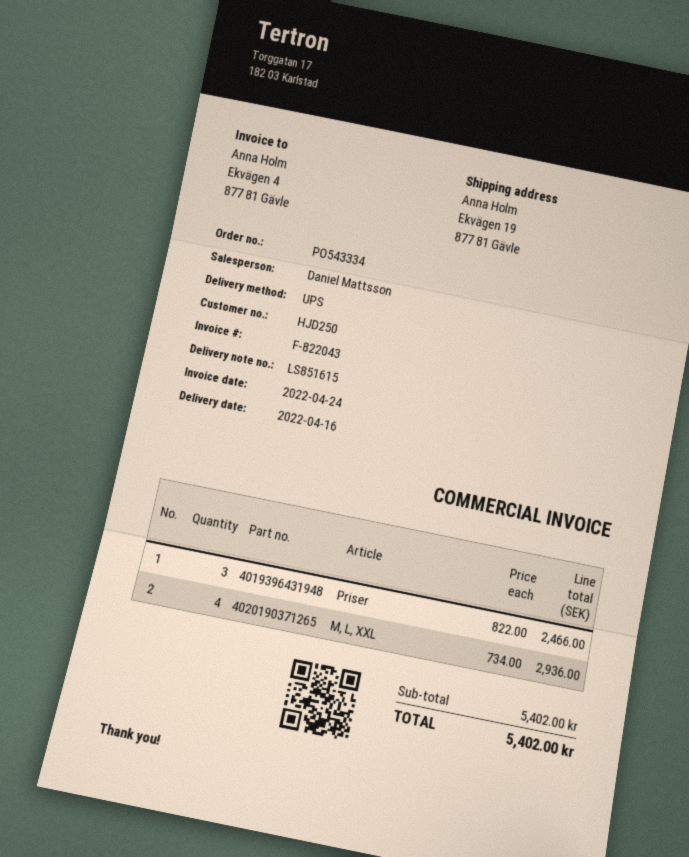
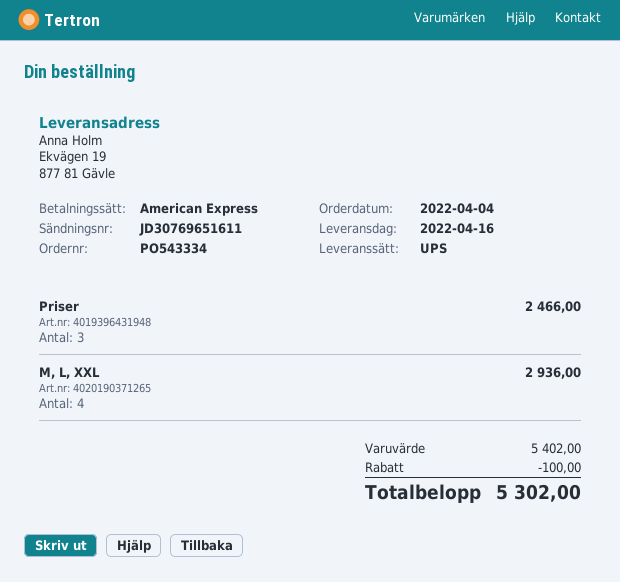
discount: none -> 100.00
total: 5402.00 -> 5302.00

